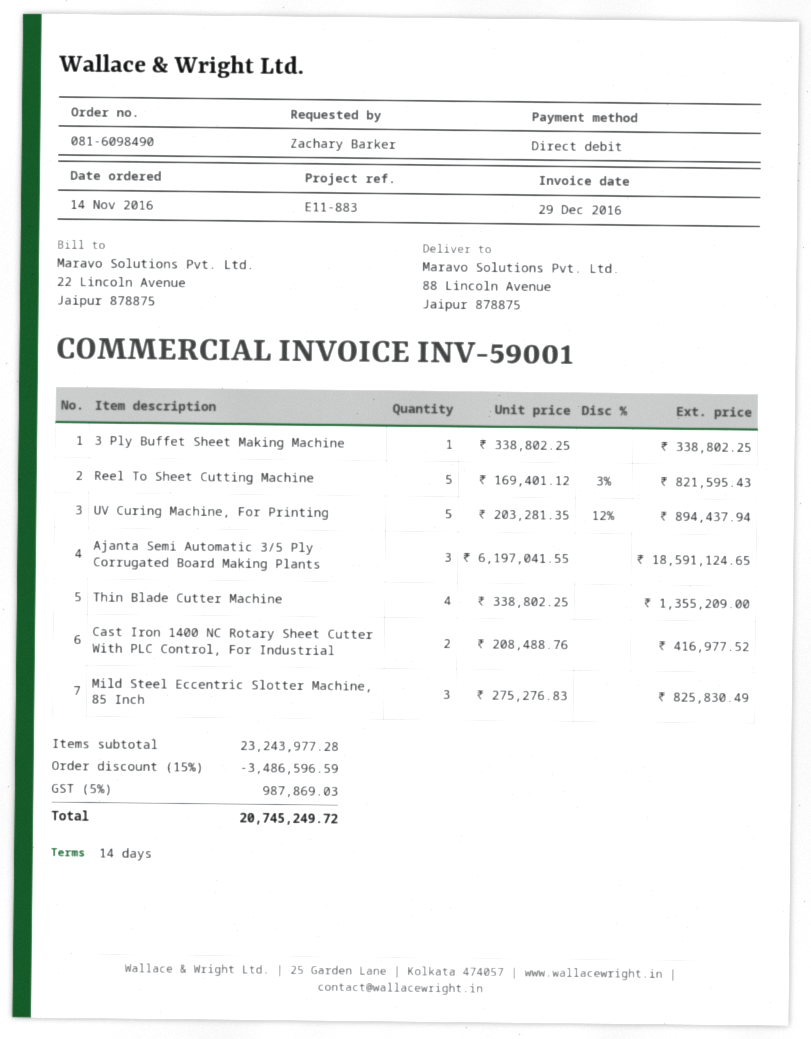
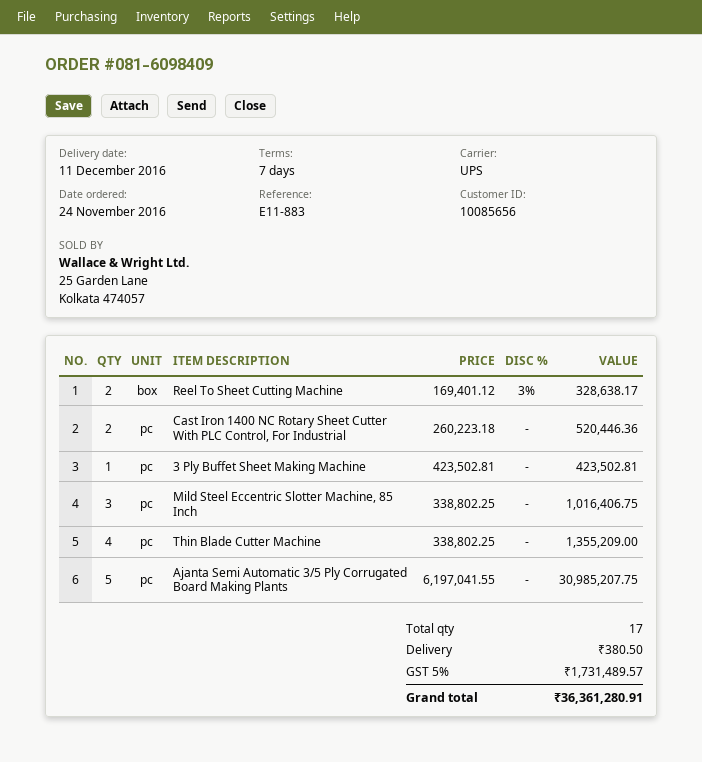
order number: 081-6098490 -> 081-6098409
order date: 2016-11-14 -> 2016-11-24
payment terms: 14 days -> 7 days
3 Ply Buffet Sheet Making Machine: 1 x 338802.25 = 338802.25 -> 1 x 423502.81 = 423502.81
Reel To Sheet Cutting Machine: 5 x 169401.12 - 3% = 821595.43 -> 2 x 169401.12 - 3% = 328638.17
UV Curing Machine, For Printing: 5 x 203281.35 - 12% = 894437.94 -> none
Ajanta Semi Automatic 3/5 Ply Corrugated Board Making Plants: 3 x 6197041.55 = 18591124.65 -> 5 x 6197041.55 = 30985207.75
Cast Iron 1400 NC Rotary Sheet Cutter With PLC Control, For Industrial: 2 x 208488.76 = 416977.52 -> 2 x 260223.18 = 520446.36
Mild Steel Eccentric Slotter Machine, 85 Inch: 3 x 275276.83 = 825830.49 -> 3 x 338802.25 = 1016406.75
discount: 15% = 3486596.59 -> none
shipping: none -> 380.50
tax: 5% = 987869.03 -> 5% = 1731489.57
total: 20745249.72 -> 36361280.91

